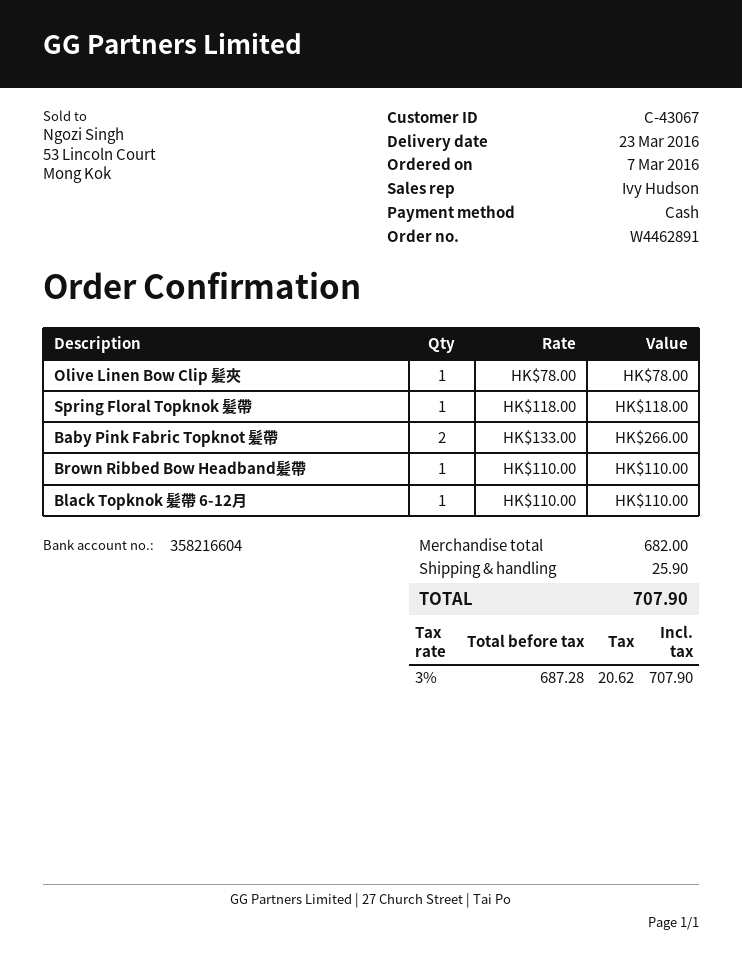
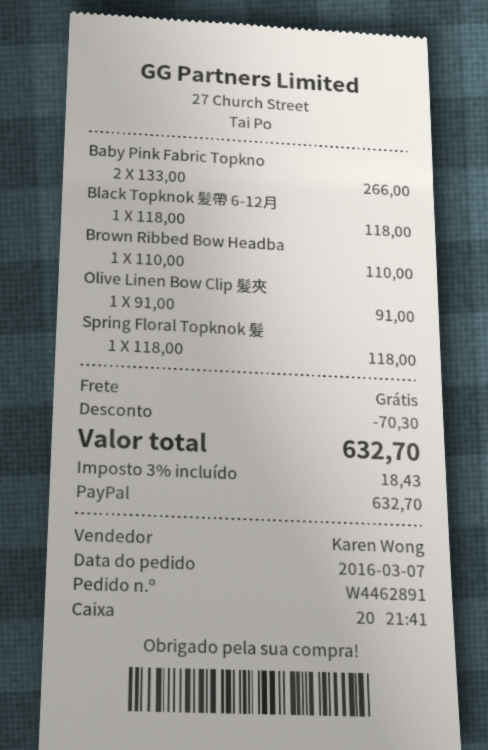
sales rep: Ivy Hudson -> Karen Wong
payment method: cash -> PayPal
Olive Linen Bow Clip 髪夾: 1 x 78.00 = 78.00 -> 1 x 91.00 = 91.00
Black Topknok 髪帶 6-12月: 1 x 110.00 = 110.00 -> 1 x 118.00 = 118.00
discount: none -> 70.30
shipping: 25.90 -> 0.00
tax: 3% = 20.62 -> 3% = 18.43
total: 707.90 -> 632.70

